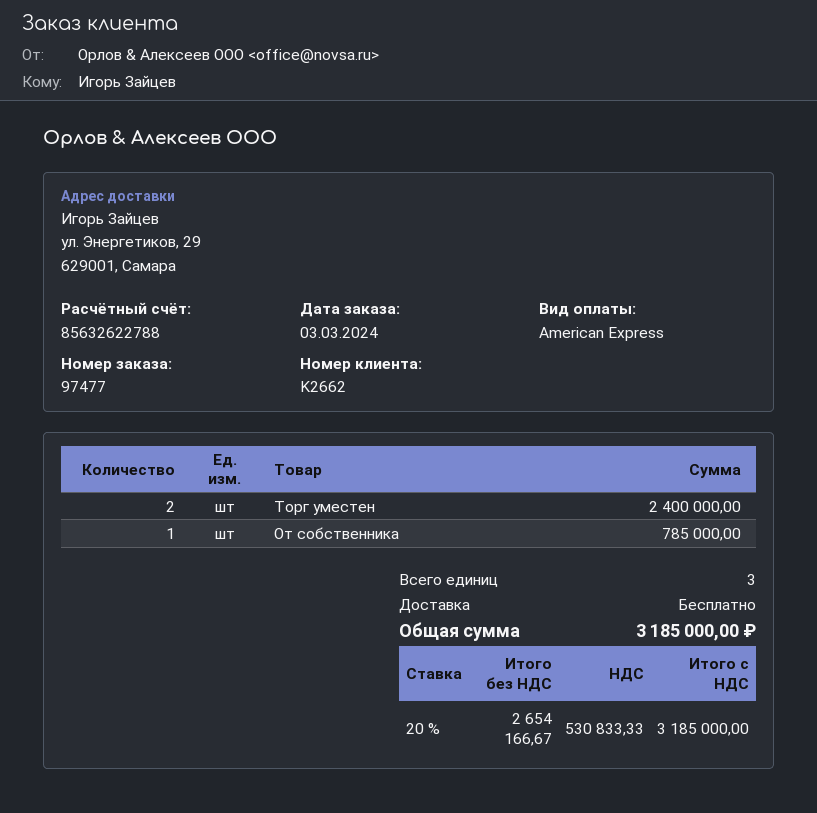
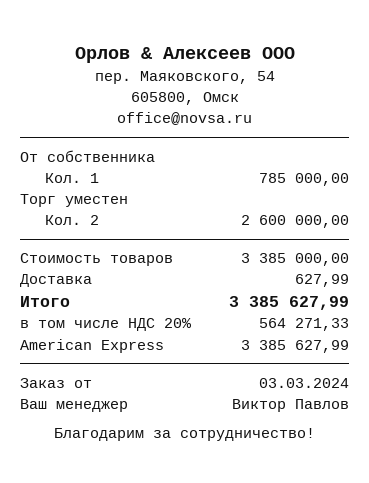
Торг уместен: 2 for 2400000.00 -> 2 for 2600000.00
shipping: 0.00 -> 627.99
tax: 20% = 530833.33 -> 20% = 564271.33
total: 3185000.00 -> 3385627.99

